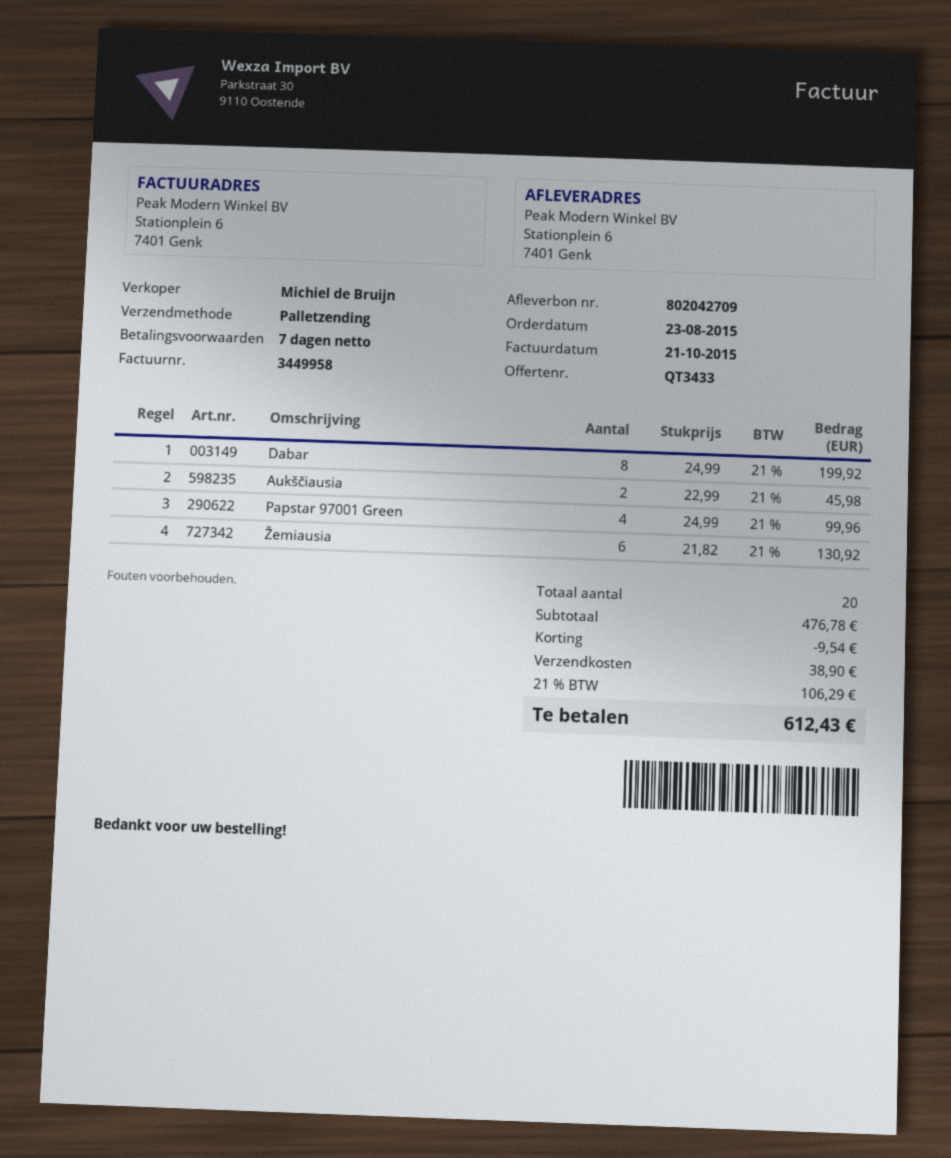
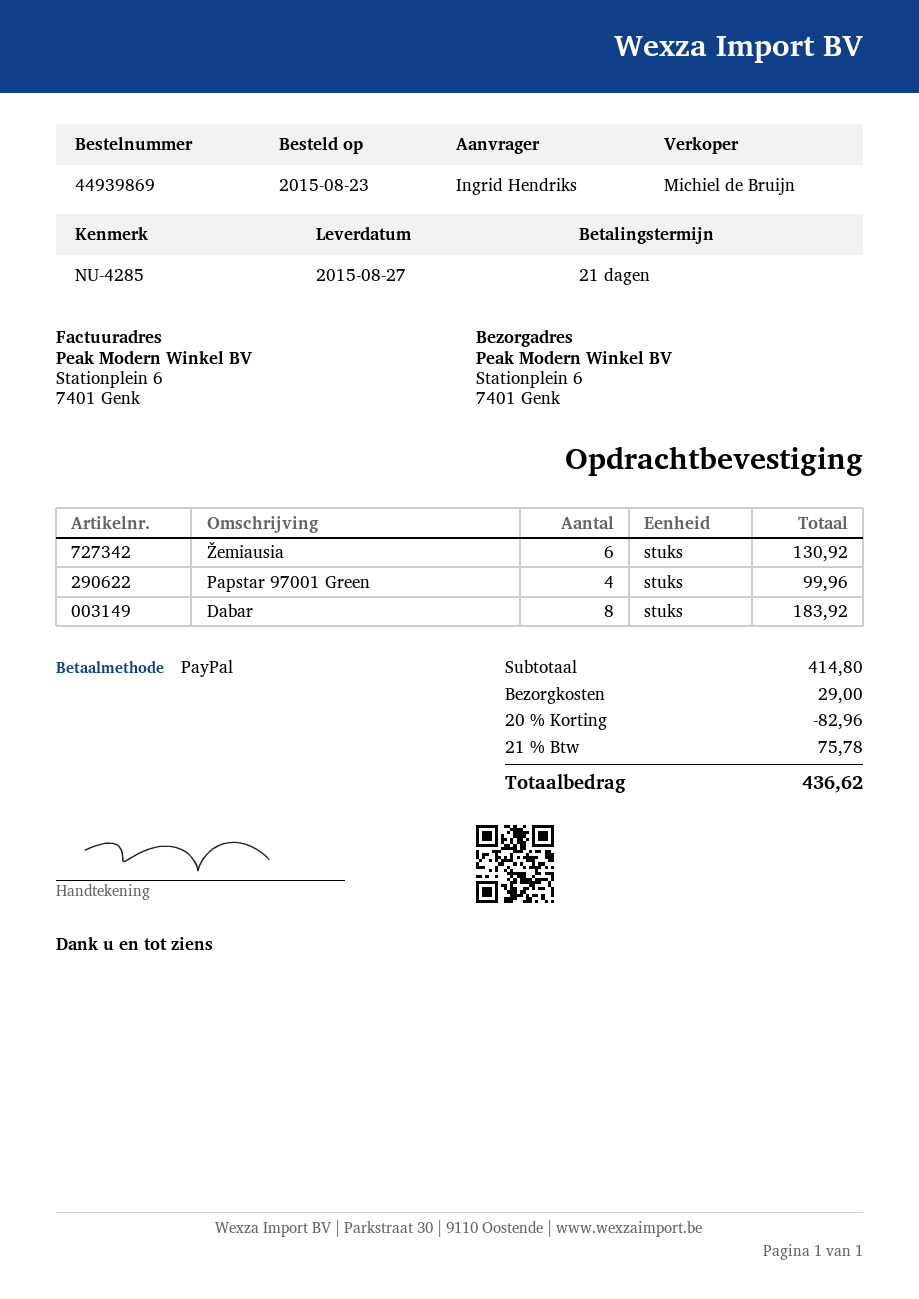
payment terms: 7 days -> 21 days
Dabar: 8 for 199.92 -> 8 for 183.92
Aukščiausia: 2 for 45.98 -> none
subtotal: 476.78 -> 414.80
discount: 9.54 -> 82.96
shipping: 38.90 -> 29.00
tax: 21% = 106.29 -> 21% = 75.78
total: 612.43 -> 436.62

